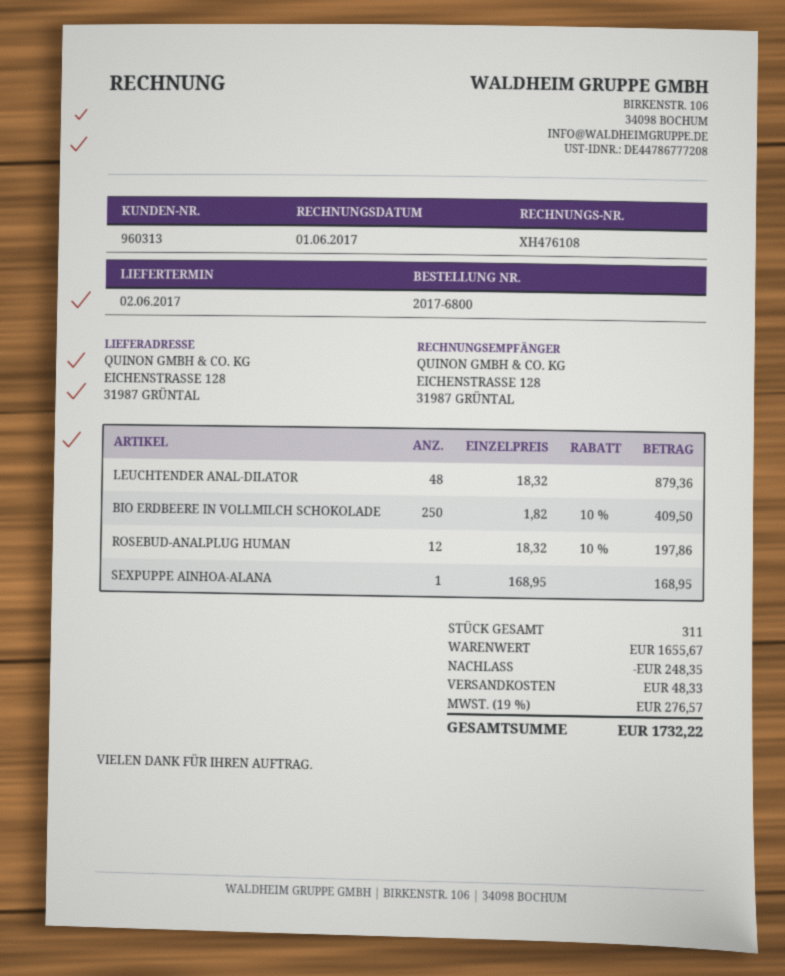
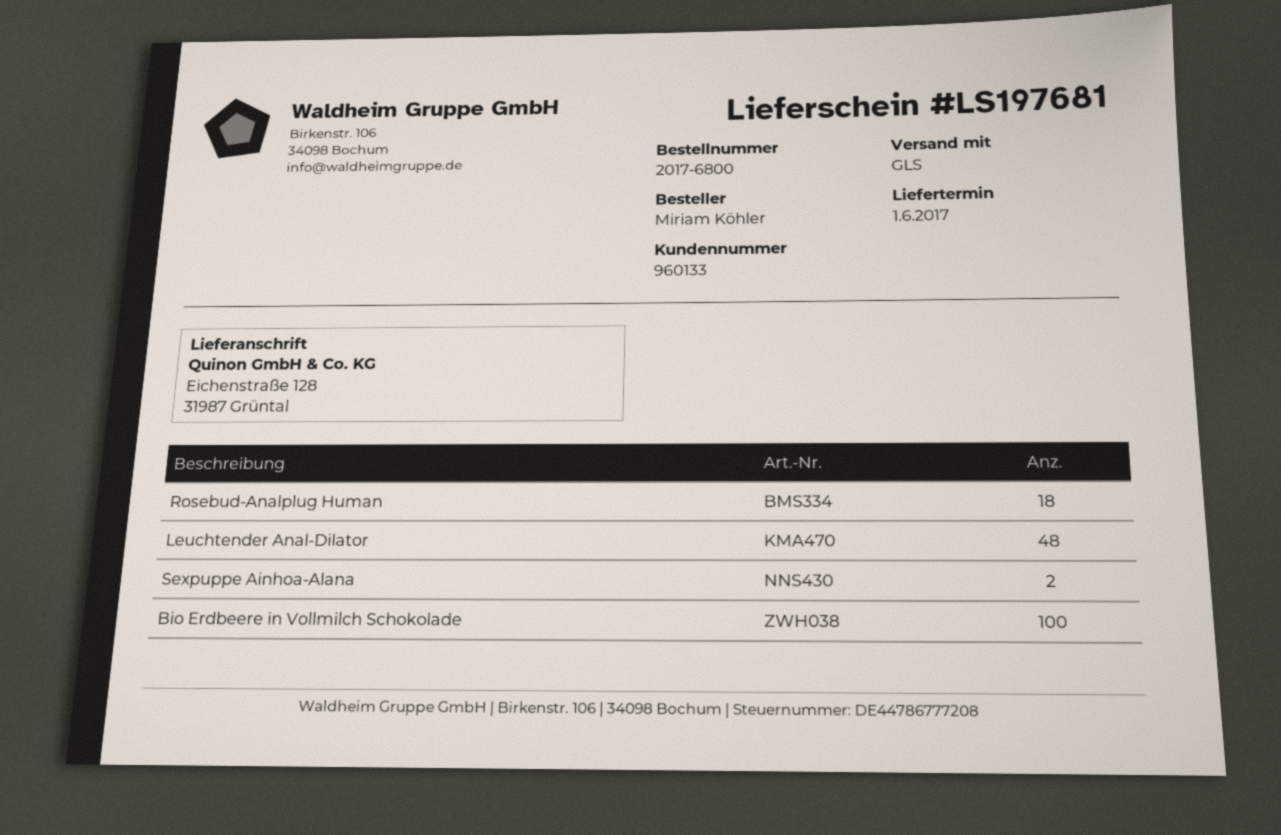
delivery date: 2017-06-02 -> 2017-06-01
customer number: 960313 -> 960133
BIO ERDBEERE IN VOLLMILCH SCHOKOLADE: 250 -> 100
ROSEBUD-ANALPLUG HUMAN: 12 -> 18
SEXPUPPE AINHOA-ALANA: 1 -> 2

